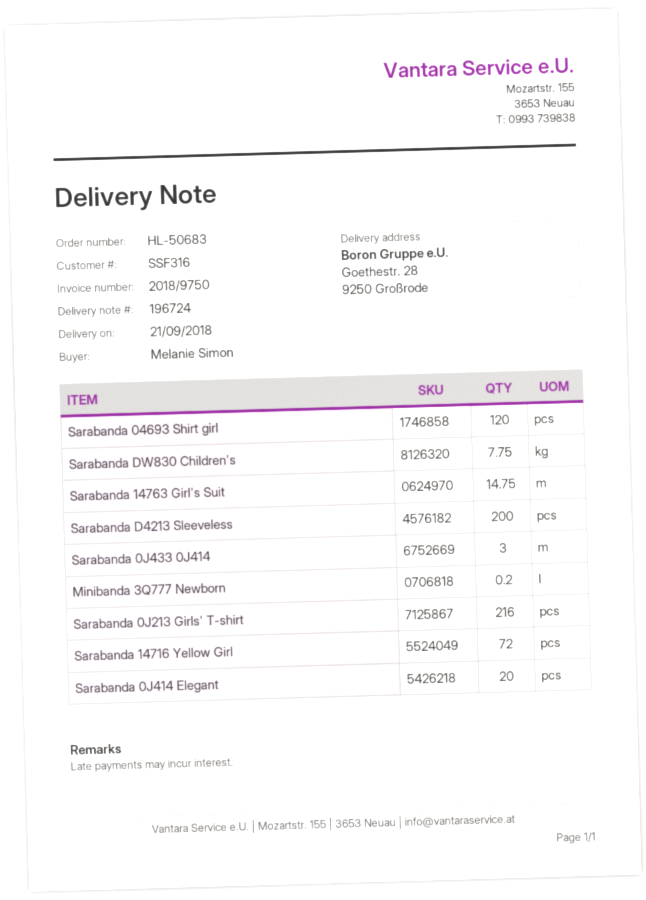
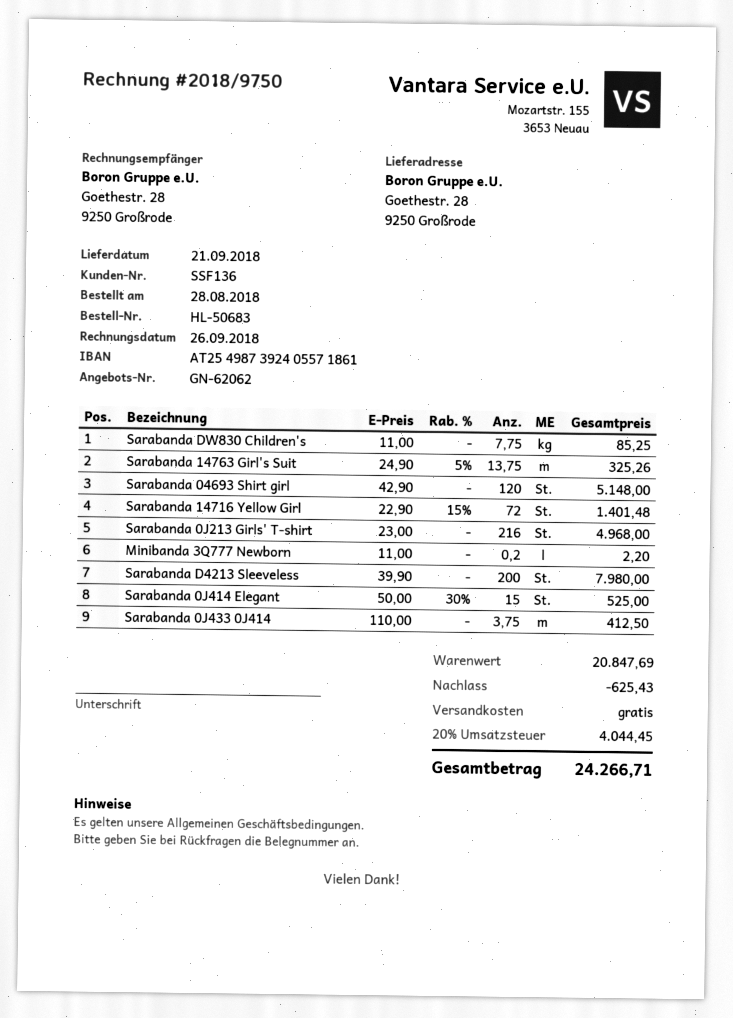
customer number: SSF316 -> SSF136
Sarabanda 14763 Girl's Suit: 14.75 -> 13.75
Sarabanda 0J433 0J414: 3 -> 3.75
Sarabanda 0J414 Elegant: 20 -> 15

